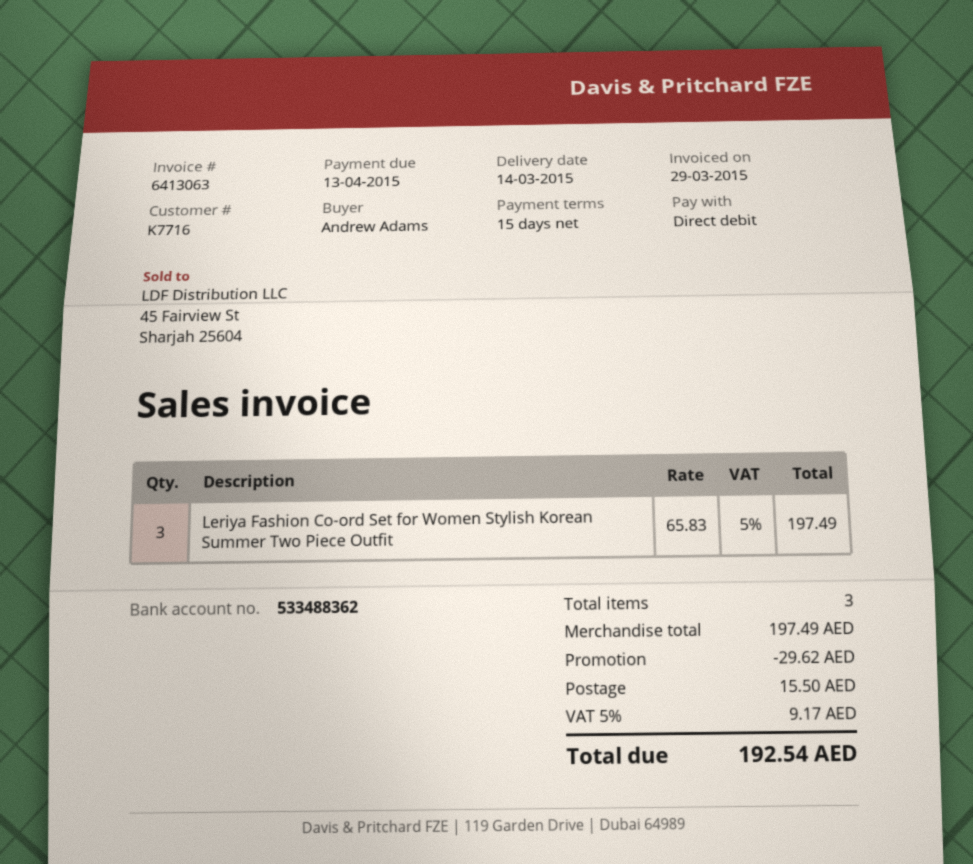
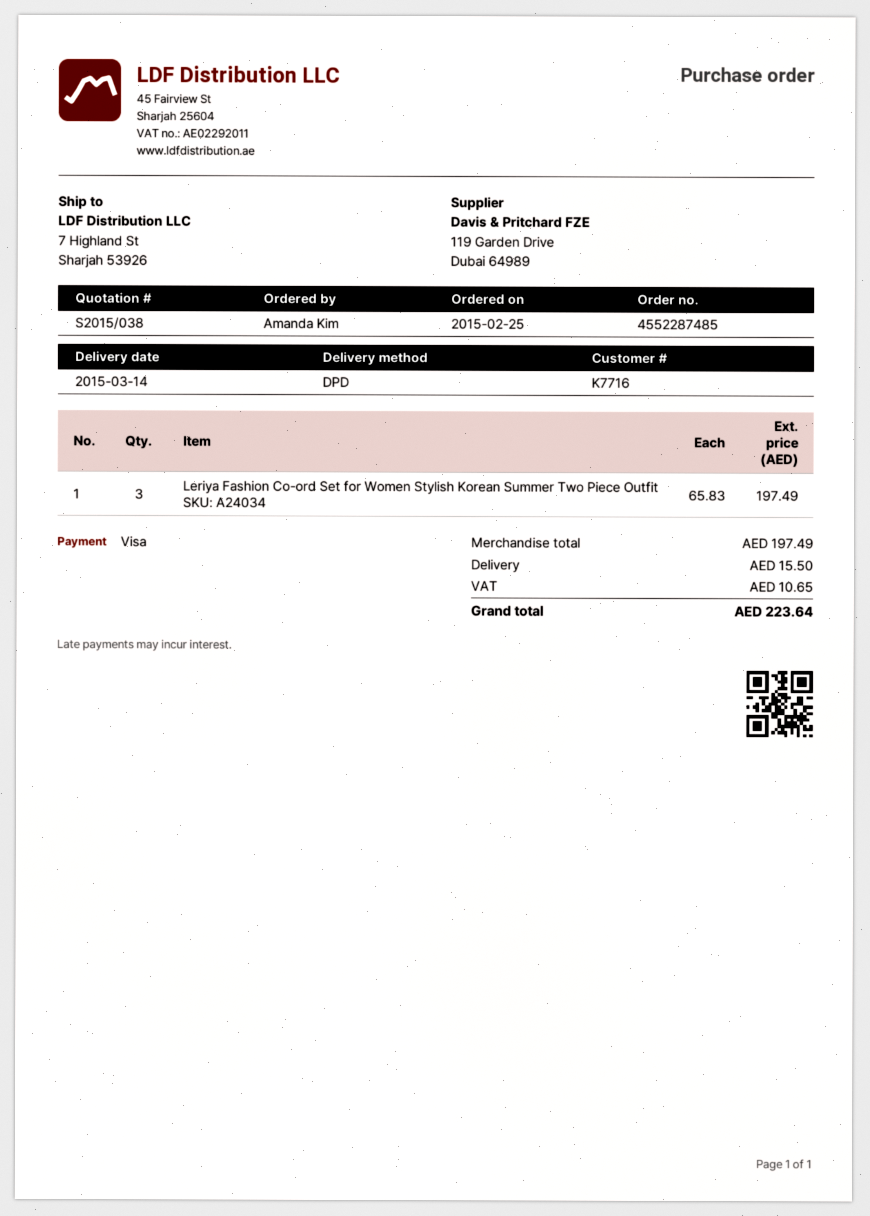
ordered by: Andrew Adams -> Amanda Kim
payment method: direct debit -> Visa
discount: 29.62 -> none
tax: 9.17 -> 10.65
total: 192.54 -> 223.64

